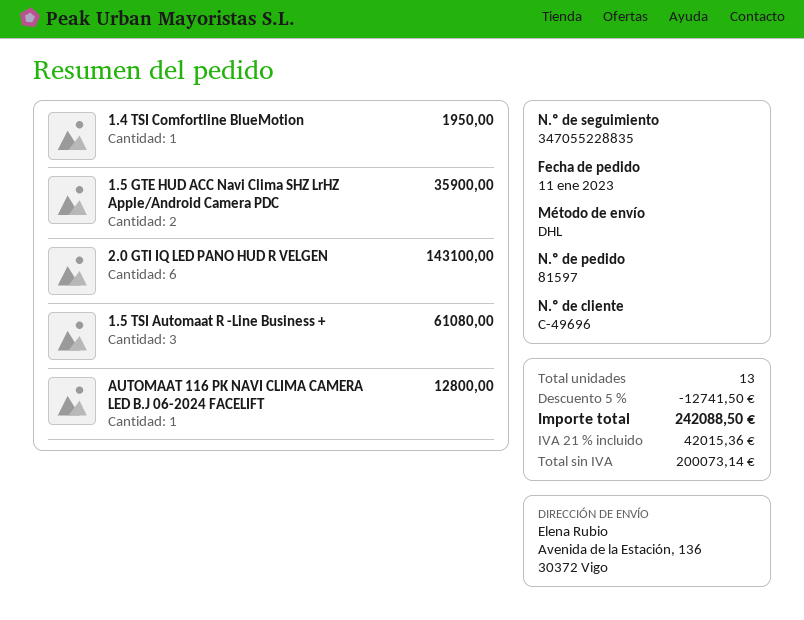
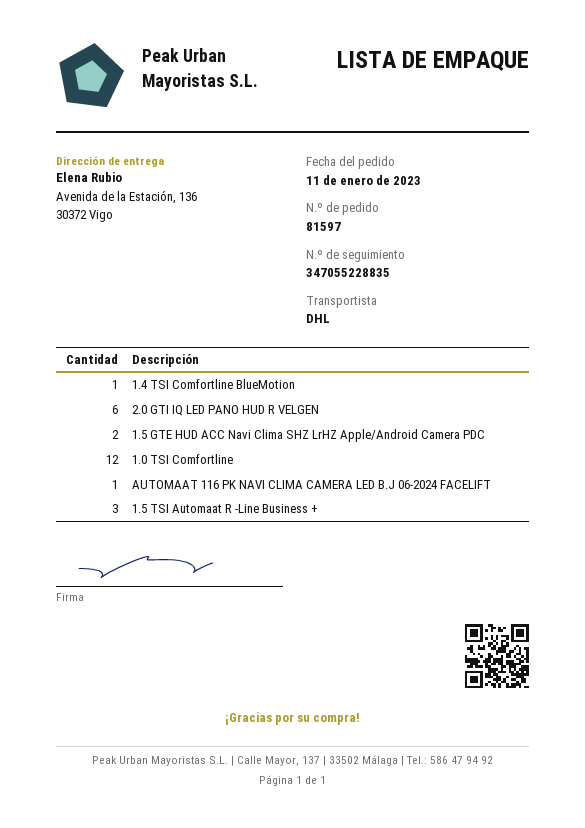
1.0 TSI Comfortline: none -> 12

